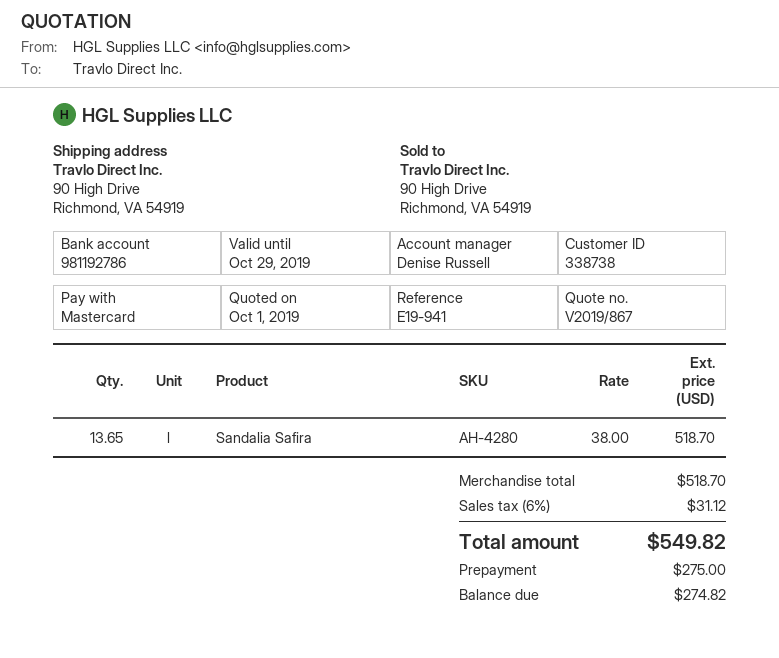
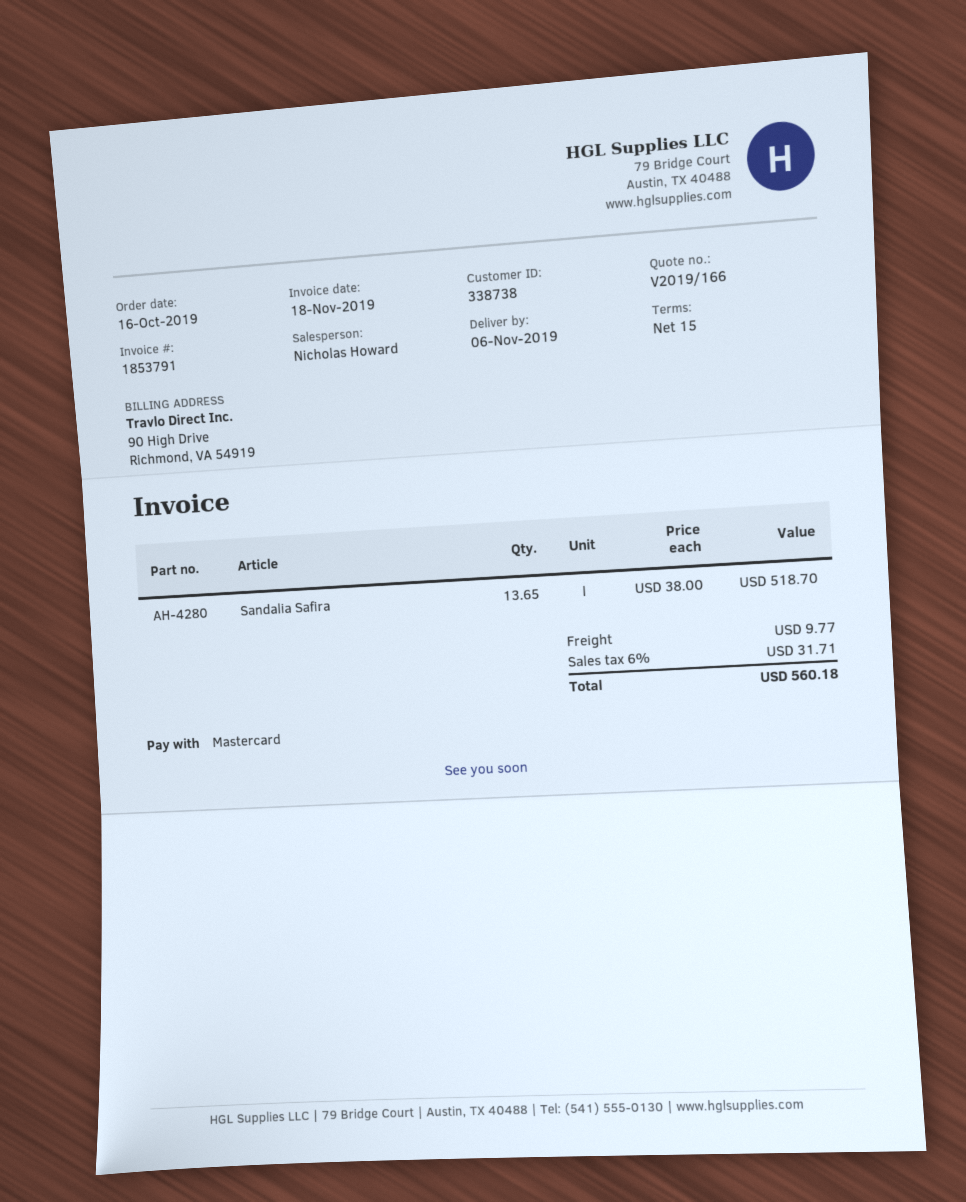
quote number: V2019/867 -> V2019/166
sales rep: Denise Russell -> Nicholas Howard
shipping: none -> 9.77
tax: 6% = 31.12 -> 6% = 31.71
total: 549.82 -> 560.18

